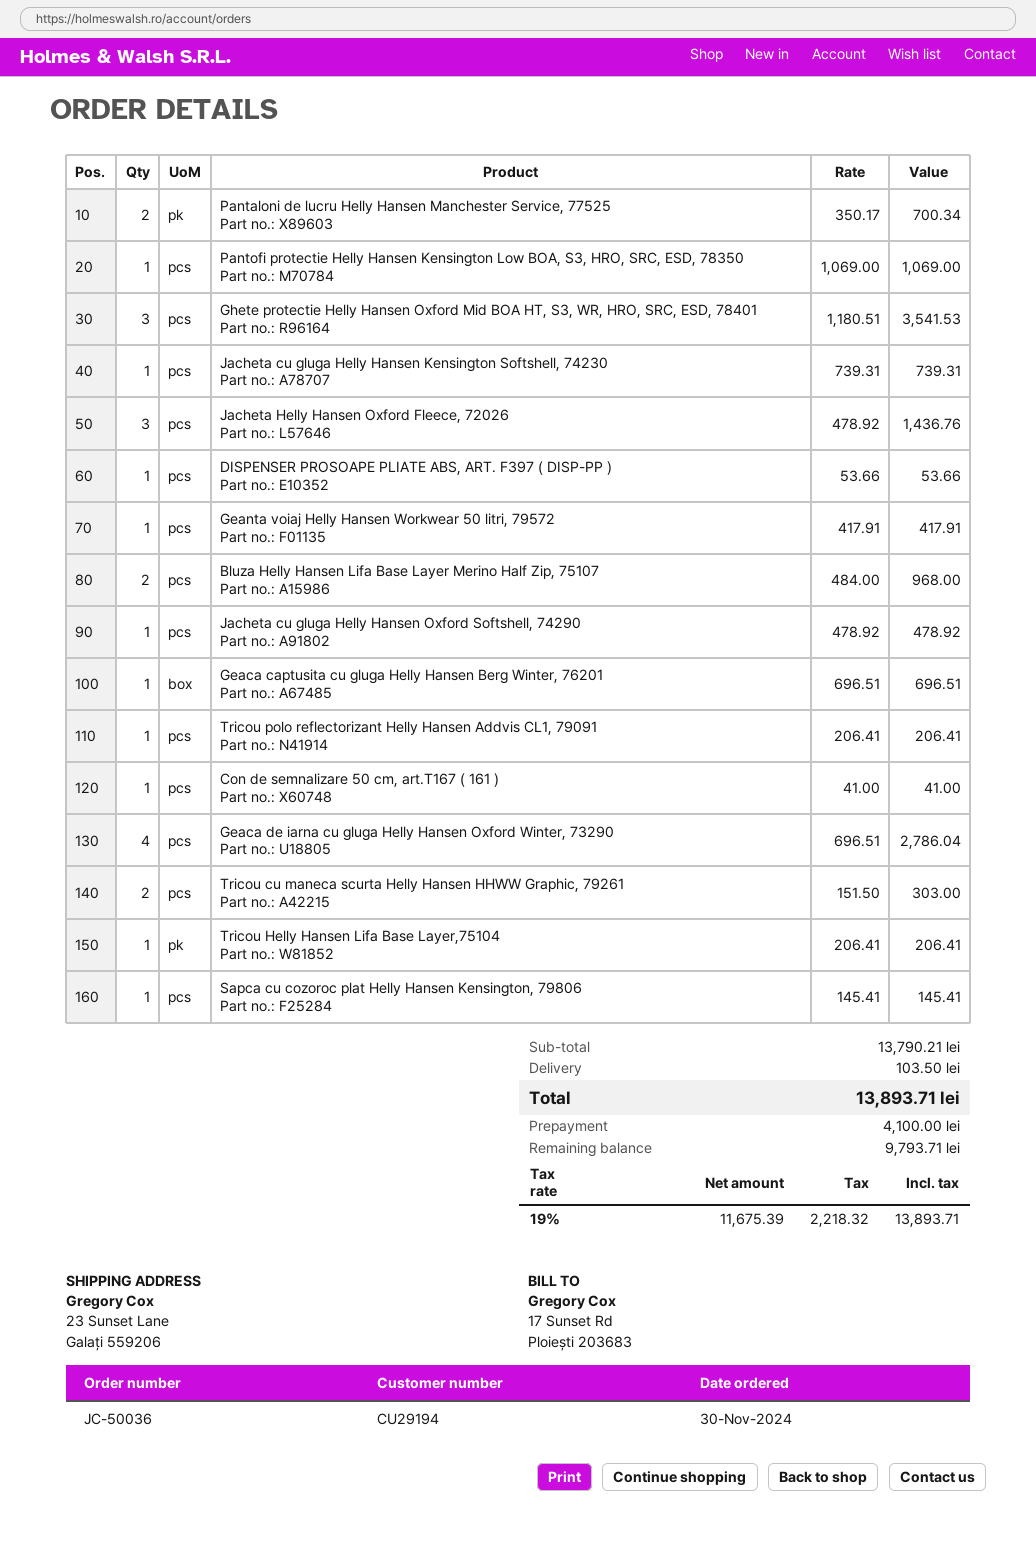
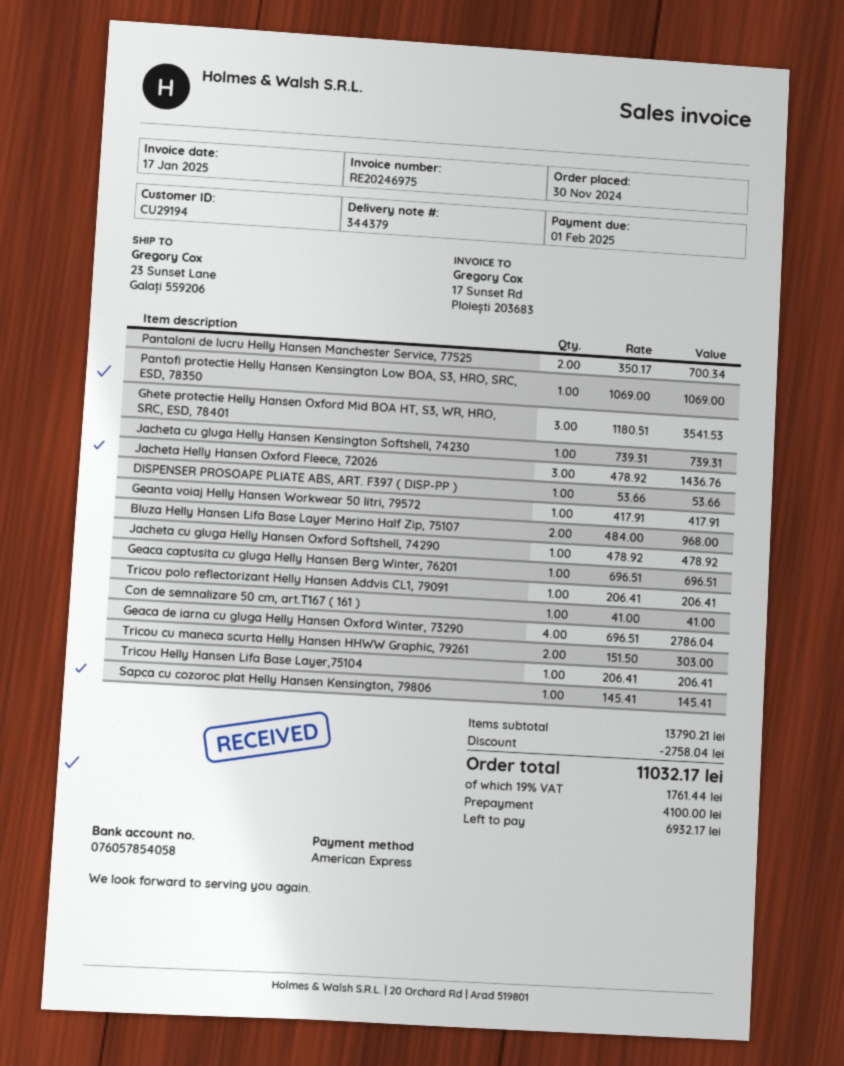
discount: none -> 2758.04
shipping: 103.50 -> none
tax: 19% = 2218.32 -> 19% = 1761.44
total: 13893.71 -> 11032.17
balance: 9793.71 -> 6932.17

